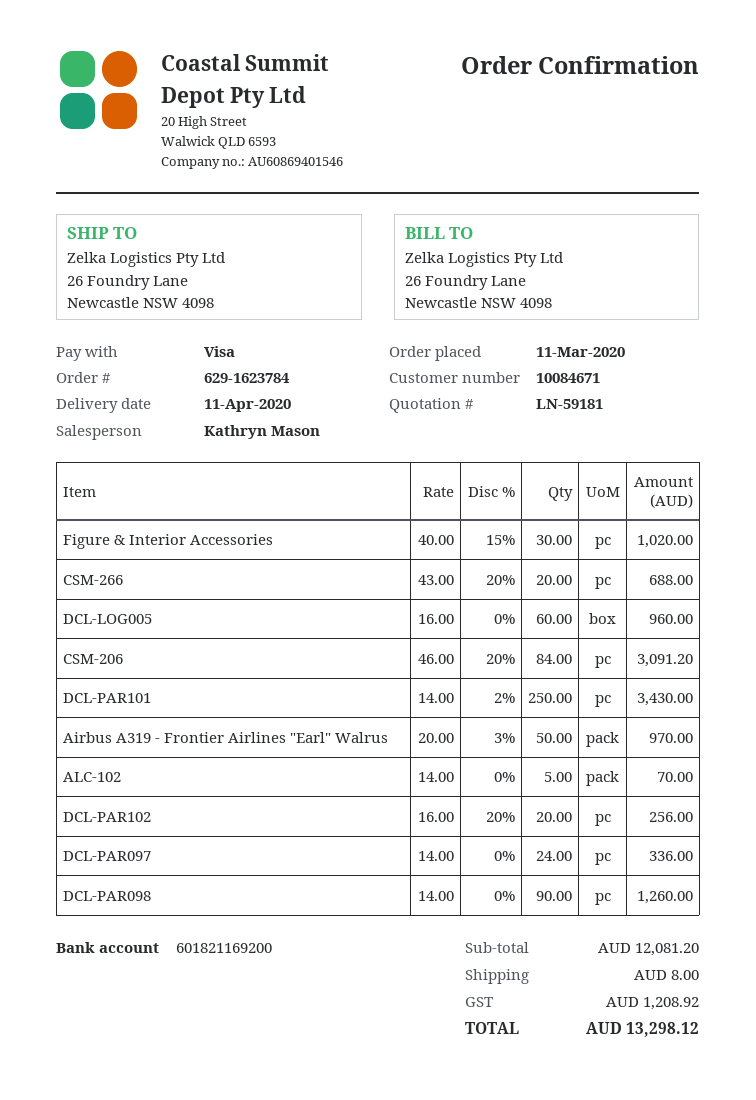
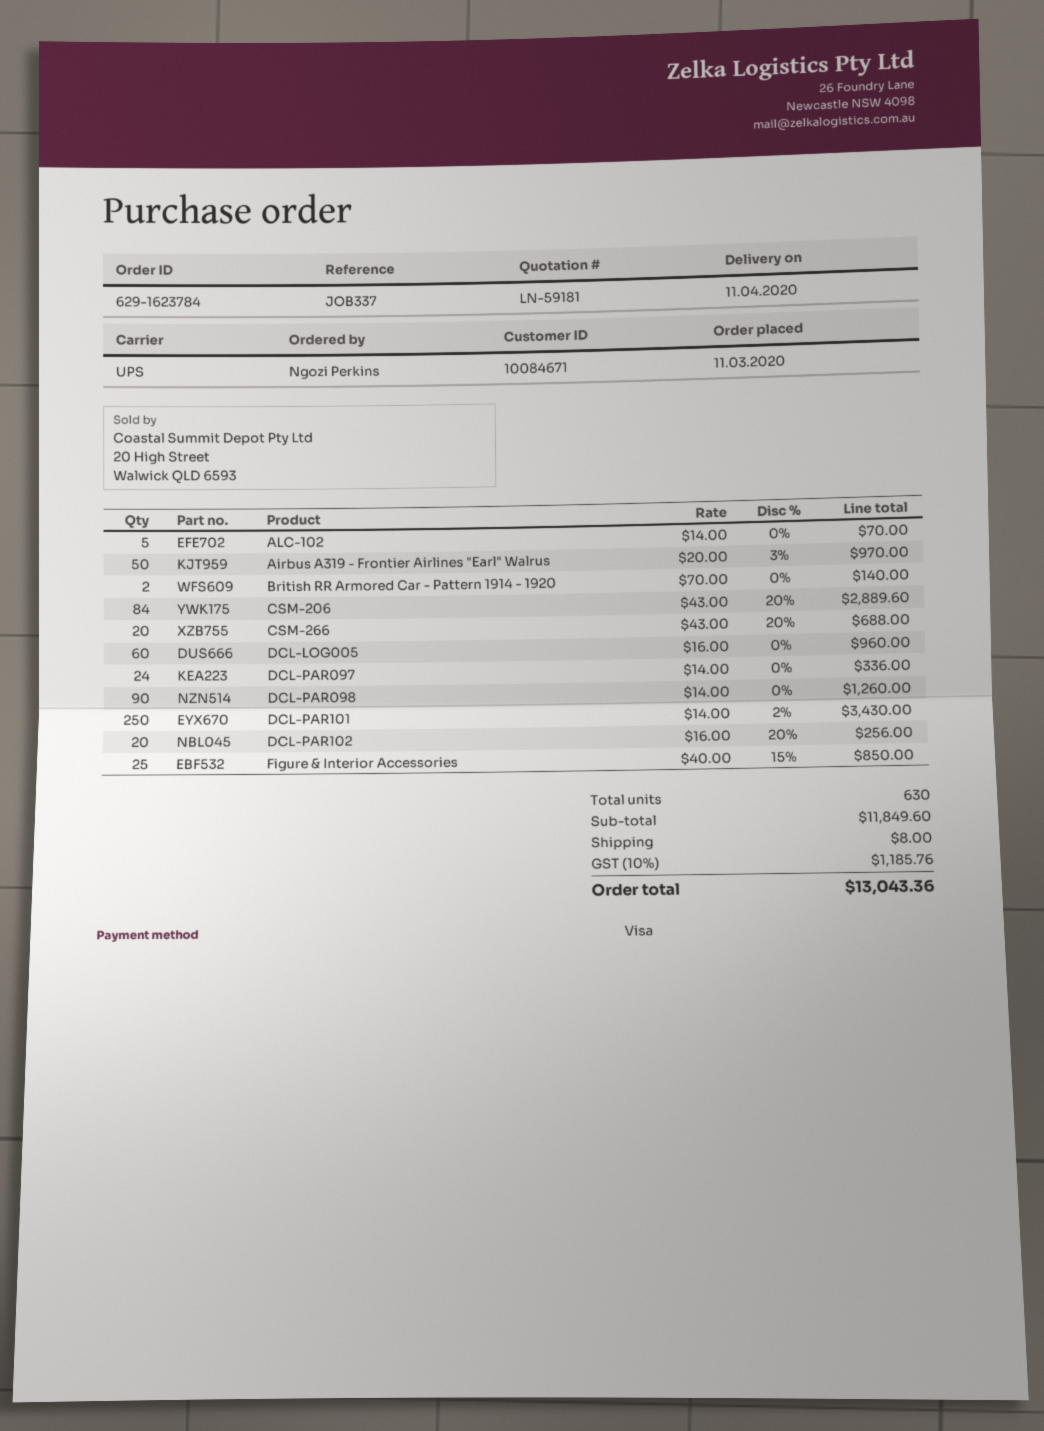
Figure & Interior Accessories: 30 x 40.00 - 15% = 1020.00 -> 25 x 40.00 - 15% = 850.00
CSM-206: 84 x 46.00 - 20% = 3091.20 -> 84 x 43.00 - 20% = 2889.60
British RR Armored Car - Pattern 1914 - 1920: none -> 2 x 70.00 = 140.00
subtotal: 12081.20 -> 11849.60
tax: 1208.92 -> 1185.76
total: 13298.12 -> 13043.36

